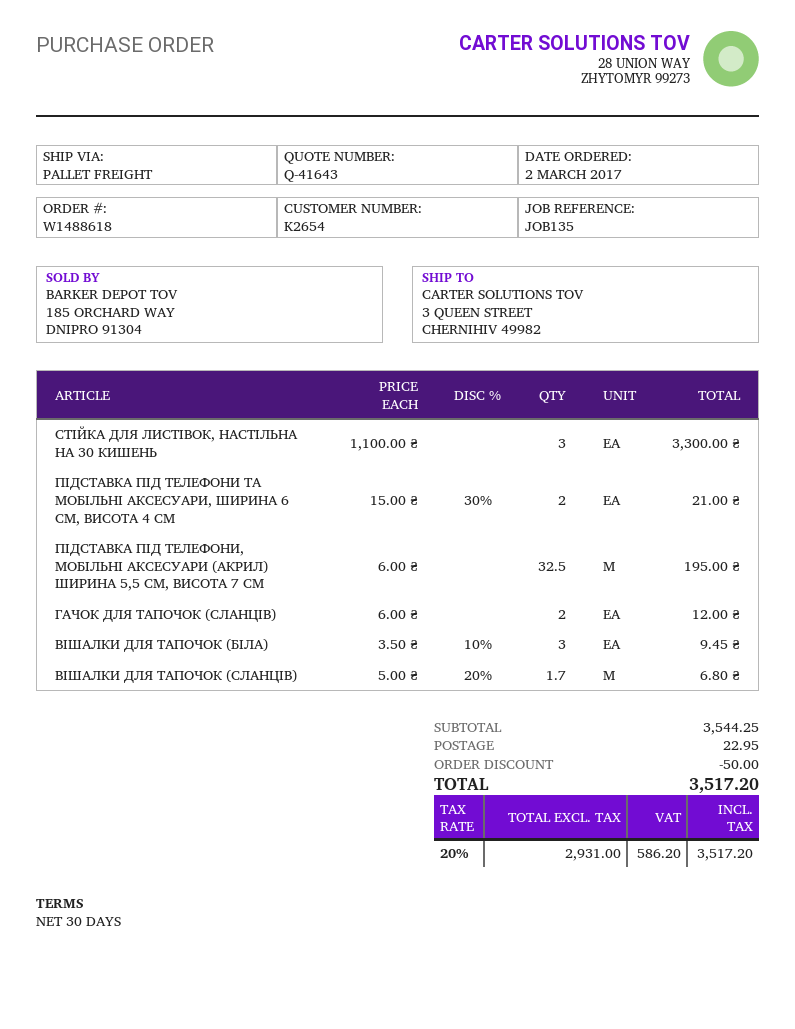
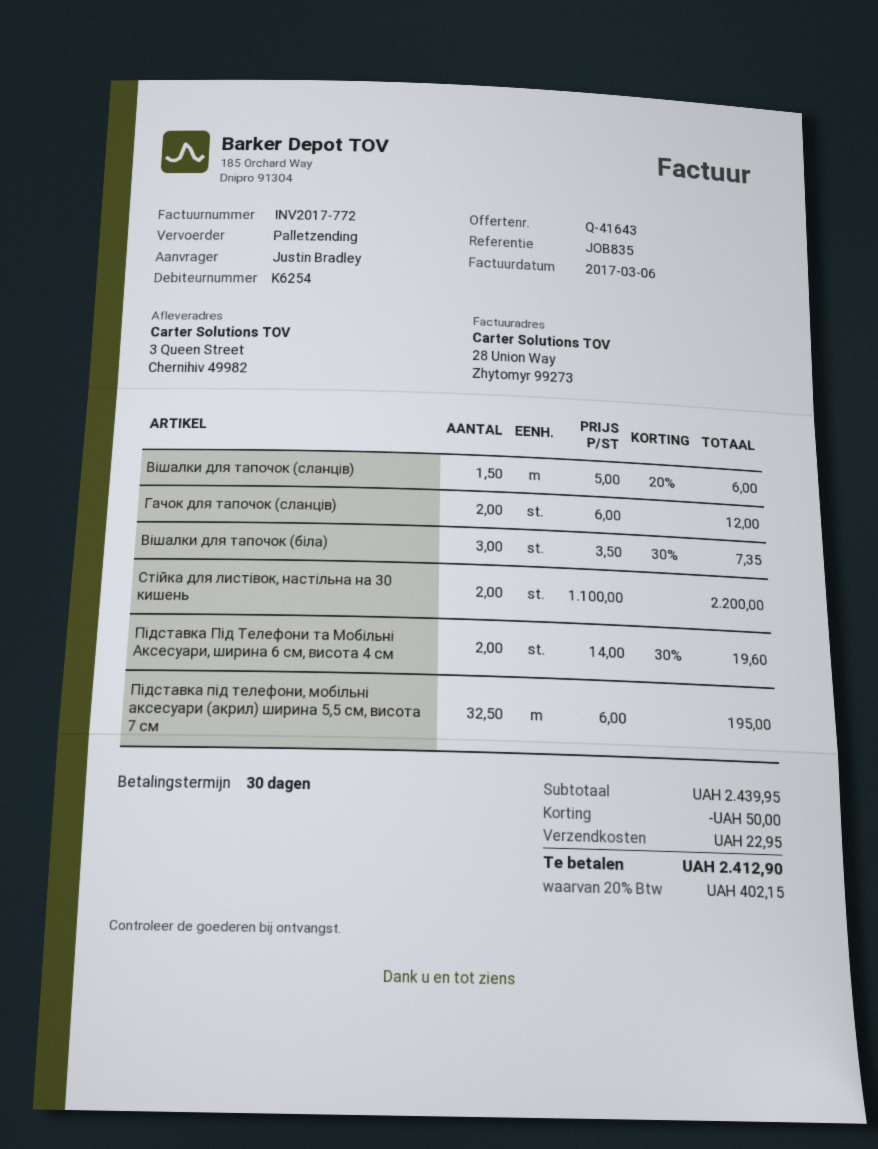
customer number: K2654 -> K6254
reference: JOB135 -> JOB835
СТІЙКА ДЛЯ ЛИСТІВОК, НАСТІЛЬНА НА 30 КИШЕНЬ: 3 x 1100.00 = 3300.00 -> 2 x 1100.00 = 2200.00
ПІДСТАВКА ПІД ТЕЛЕФОНИ ТА МОБІЛЬНІ АКСЕСУАРИ, ШИРИНА 6 СМ, ВИСОТА 4 СМ: 2 x 15.00 - 30% = 21.00 -> 2 x 14.00 - 30% = 19.60
ВІШАЛКИ ДЛЯ ТАПОЧОК (БІЛА): 3 x 3.50 - 10% = 9.45 -> 3 x 3.50 - 30% = 7.35
ВІШАЛКИ ДЛЯ ТАПОЧОК (СЛАНЦІВ): 1.7 x 5.00 - 20% = 6.80 -> 1.5 x 5.00 - 20% = 6.00
subtotal: 3544.25 -> 2439.95
tax: 20% = 586.20 -> 20% = 402.15
total: 3517.20 -> 2412.90

